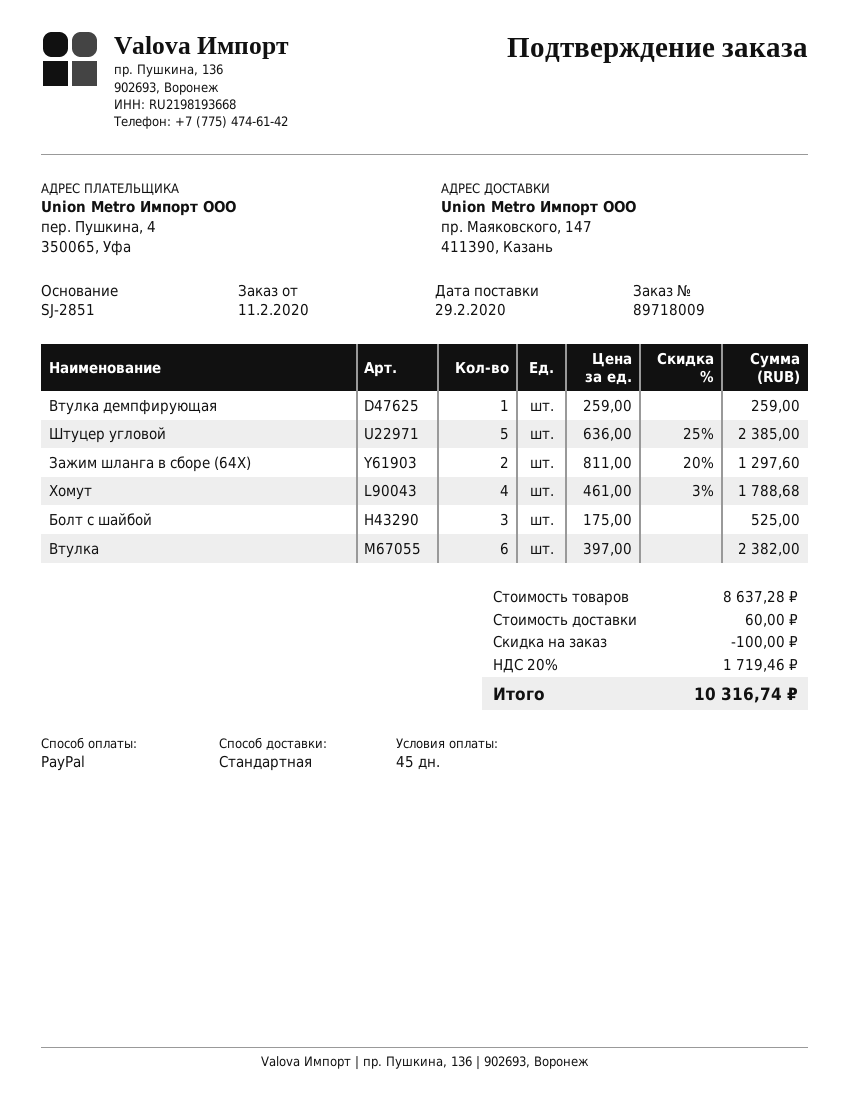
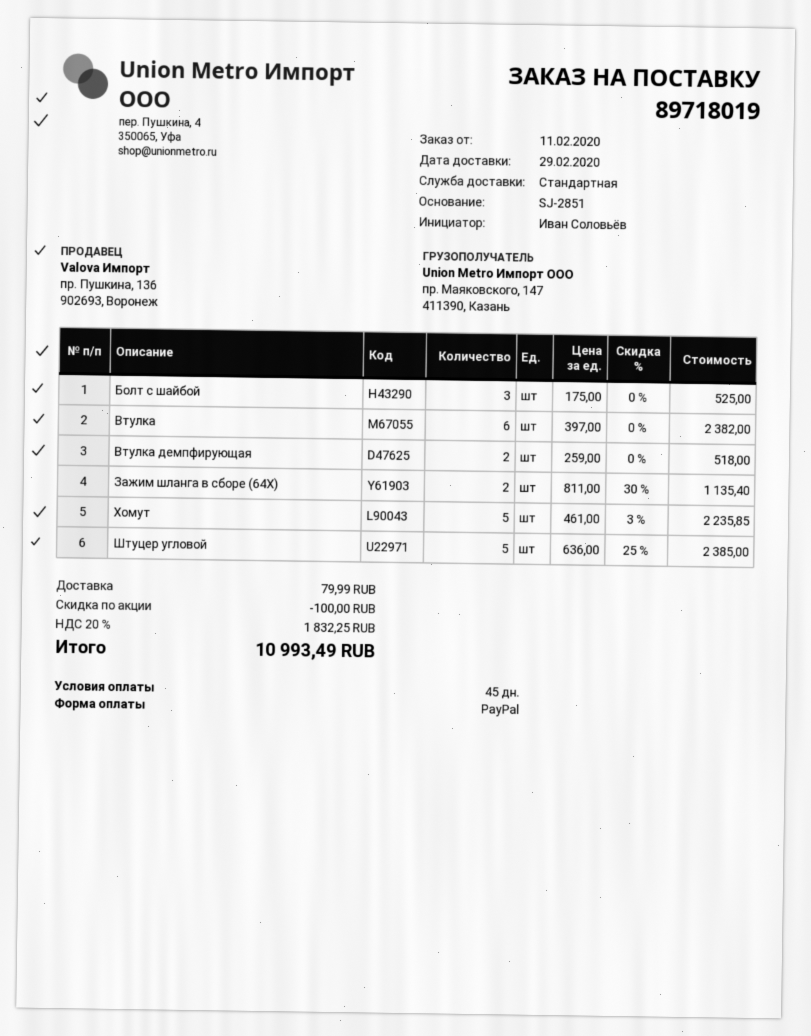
order number: 89718009 -> 89718019
Втулка демпфирующая: 1 x 259.00 = 259.00 -> 2 x 259.00 = 518.00
Зажим шланга в сборе (64Х): 2 x 811.00 - 20% = 1297.60 -> 2 x 811.00 - 30% = 1135.40
Хомут: 4 x 461.00 - 3% = 1788.68 -> 5 x 461.00 - 3% = 2235.85
shipping: 60.00 -> 79.99
tax: 20% = 1719.46 -> 20% = 1832.25
total: 10316.74 -> 10993.49

